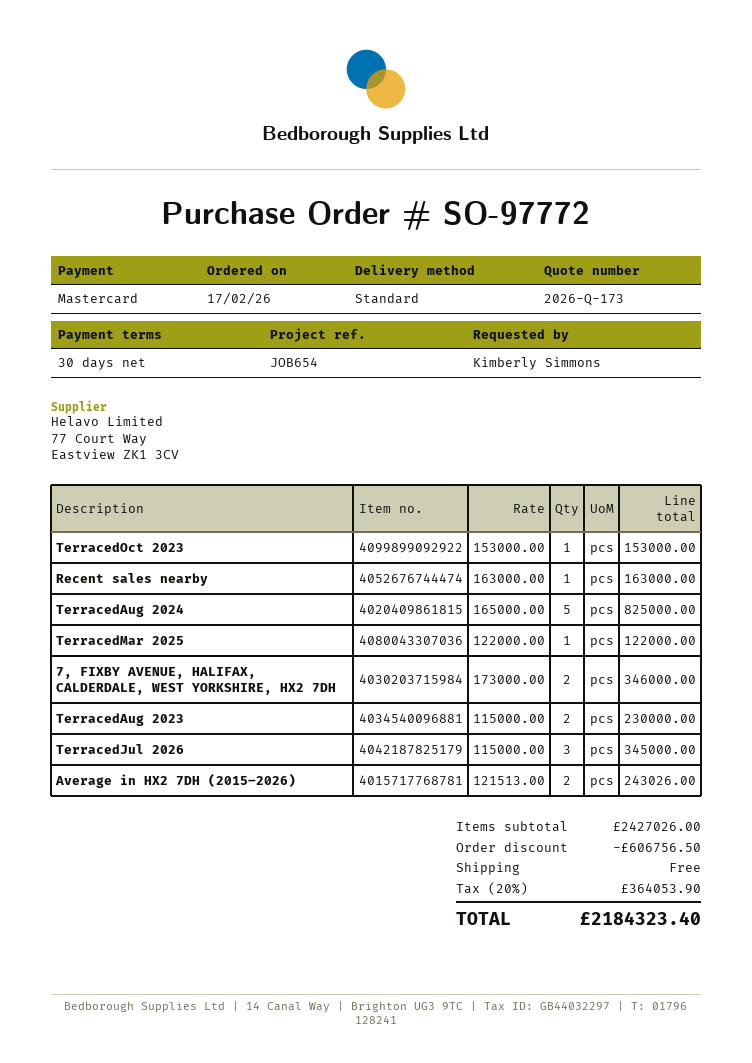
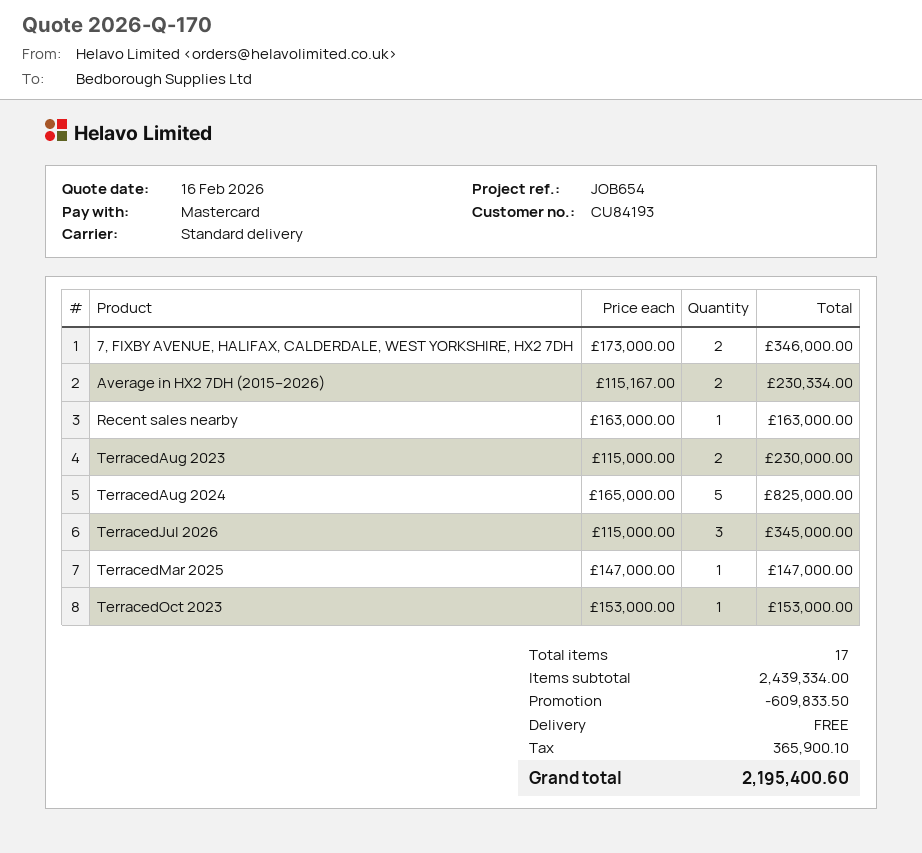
quote number: 2026-Q-173 -> 2026-Q-170
TerracedMar 2025: 1 x 122000.00 = 122000.00 -> 1 x 147000.00 = 147000.00
Average in HX2 7DH (2015–2026): 2 x 121513.00 = 243026.00 -> 2 x 115167.00 = 230334.00
subtotal: 2427026.00 -> 2439334.00
discount: 606756.50 -> 609833.50
tax: 364053.90 -> 365900.10
total: 2184323.40 -> 2195400.60

